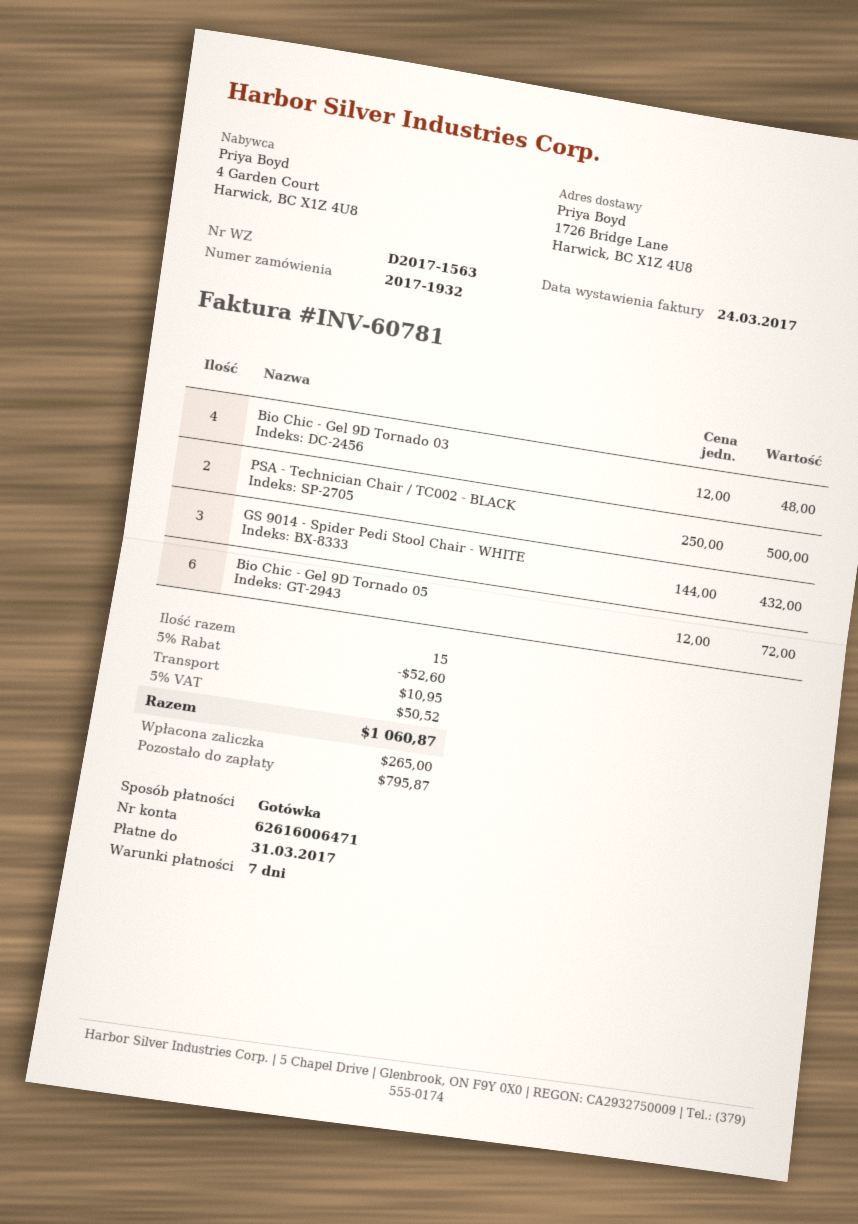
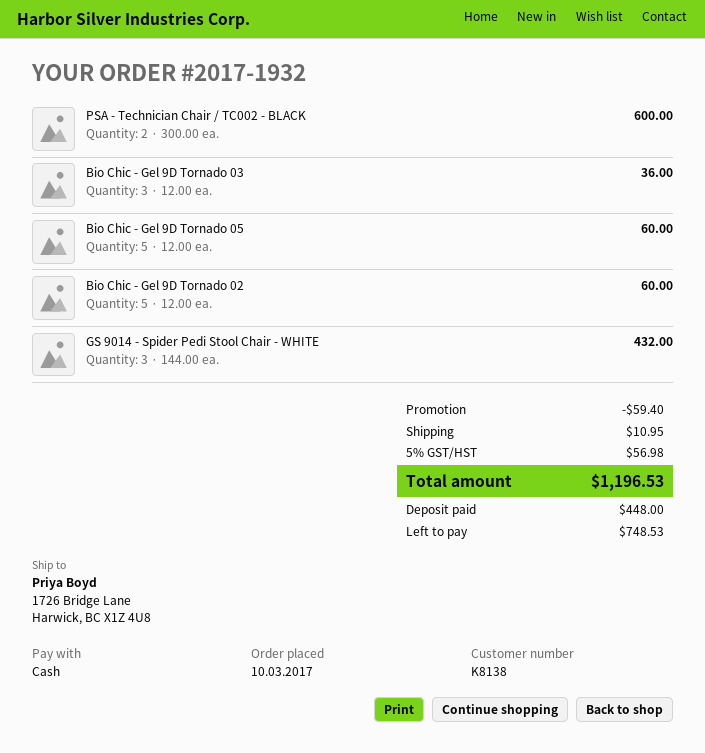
Bio Chic - Gel 9D Tornado 03: 4 x 12.00 = 48.00 -> 3 x 12.00 = 36.00
PSA - Technician Chair / TC002 - BLACK: 2 x 250.00 = 500.00 -> 2 x 300.00 = 600.00
Bio Chic - Gel 9D Tornado 05: 6 x 12.00 = 72.00 -> 5 x 12.00 = 60.00
Bio Chic - Gel 9D Tornado 02: none -> 5 x 12.00 = 60.00
discount: 52.60 -> 59.40
tax: 5% = 50.52 -> 5% = 56.98
total: 1060.87 -> 1196.53
deposit: 265.00 -> 448.00
balance: 795.87 -> 748.53

